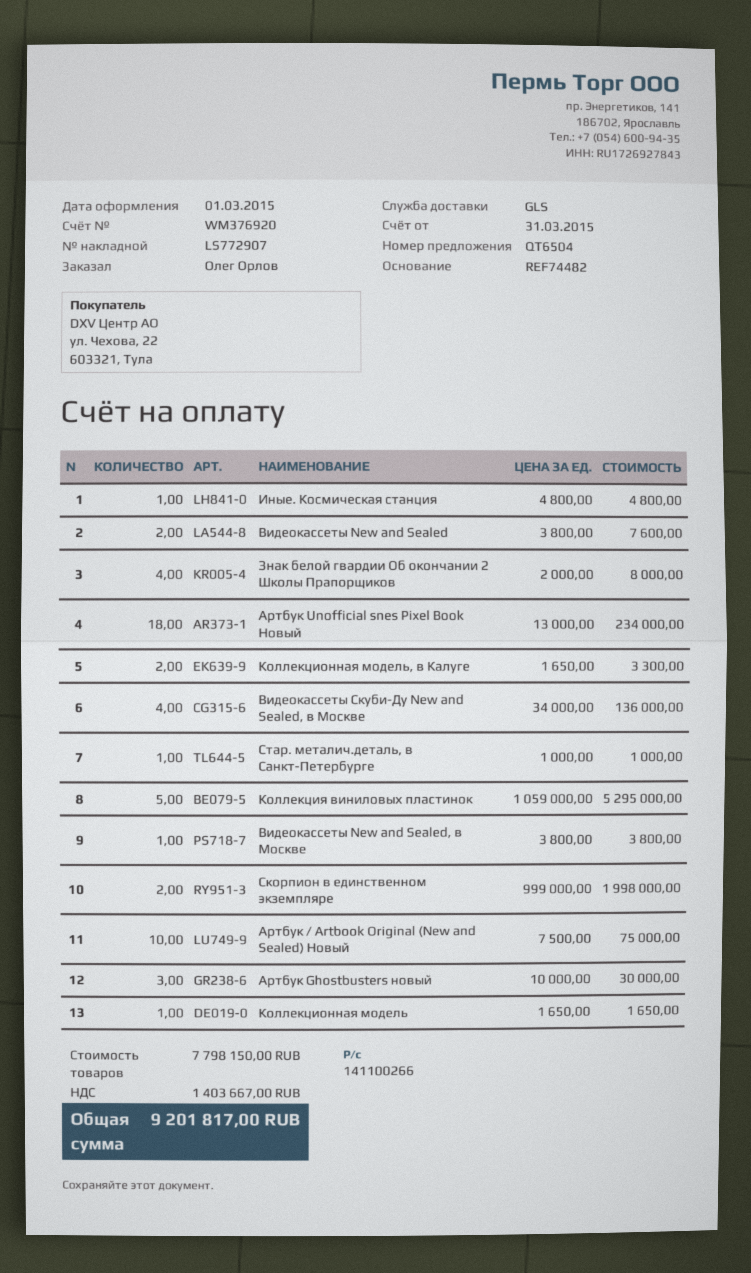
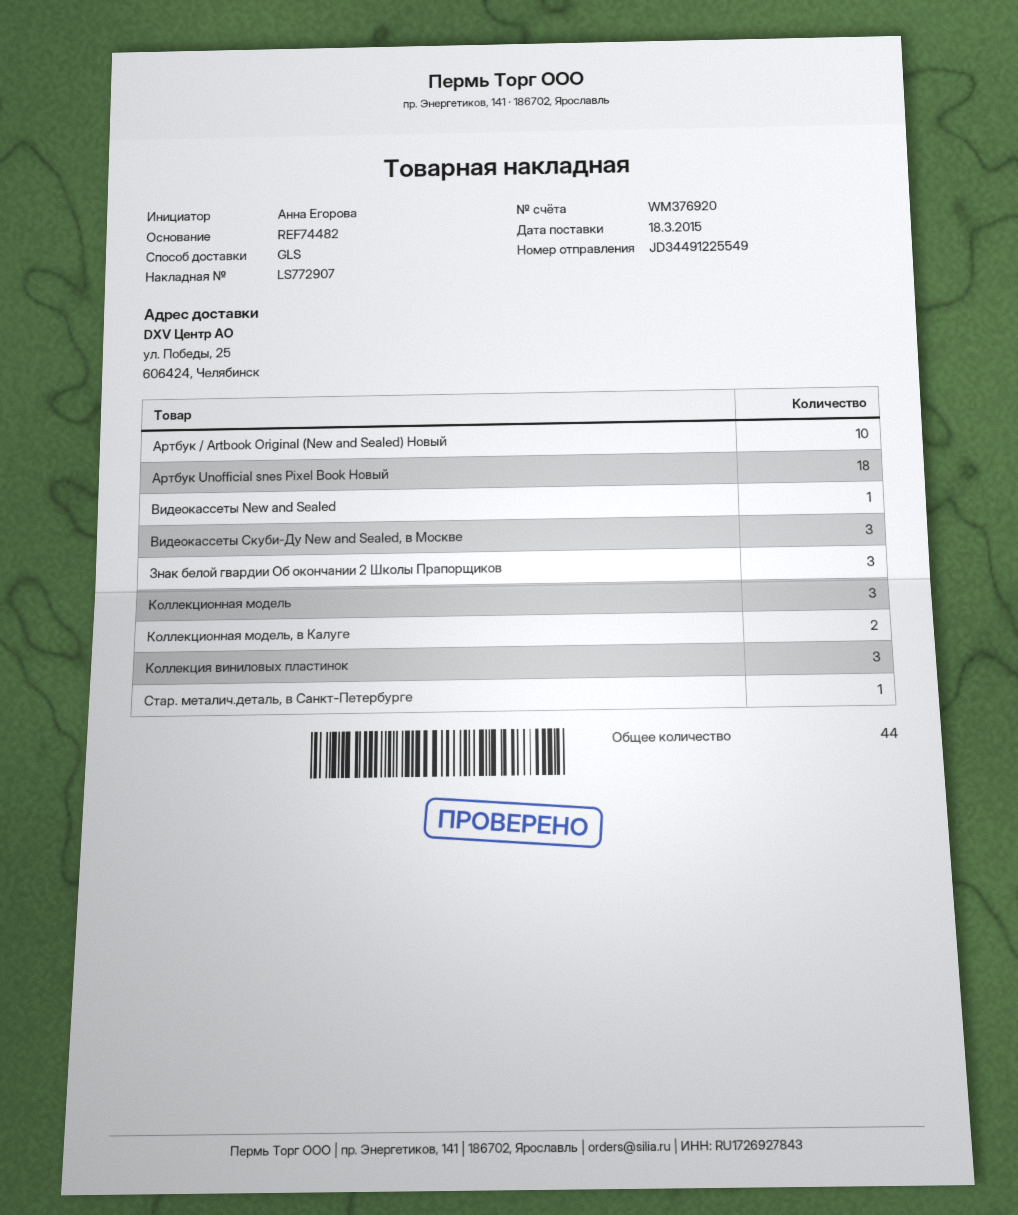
ordered by: Олег Орлов -> Анна Егорова
Иные. Космическая станция: 1 -> none
Видеокассеты New and Sealed: 2 -> 1
Знак белой гвардии Об окончании 2 Школы Прапорщиков: 4 -> 3
Видеокассеты Скуби-Ду New and Sealed, в Москве: 4 -> 3
Коллекция виниловых пластинок: 5 -> 3
Видеокассеты New and Sealed, в Москве: 1 -> none
Скорпион в единственном экземпляре: 2 -> none
Артбук Ghostbusters новый: 3 -> none
Коллекционная модель: 1 -> 3

